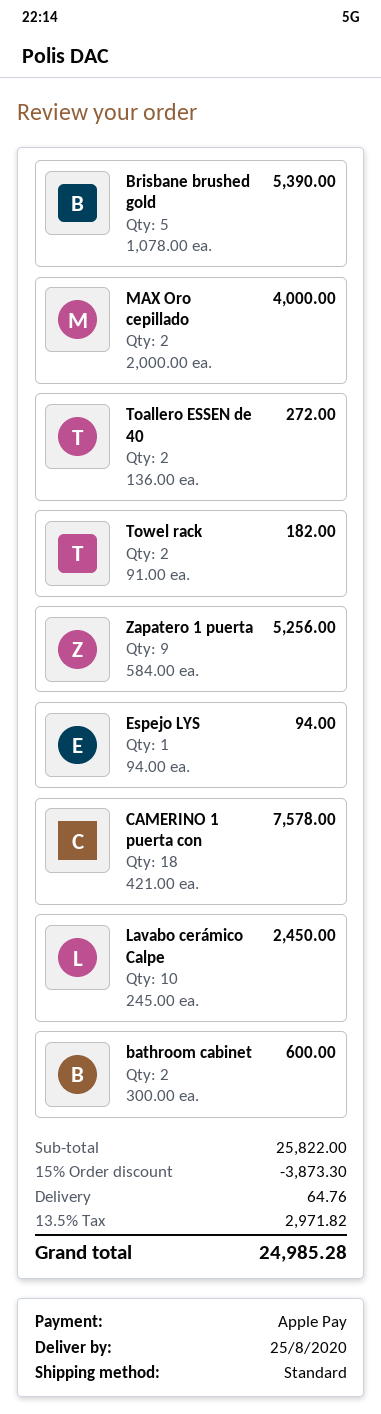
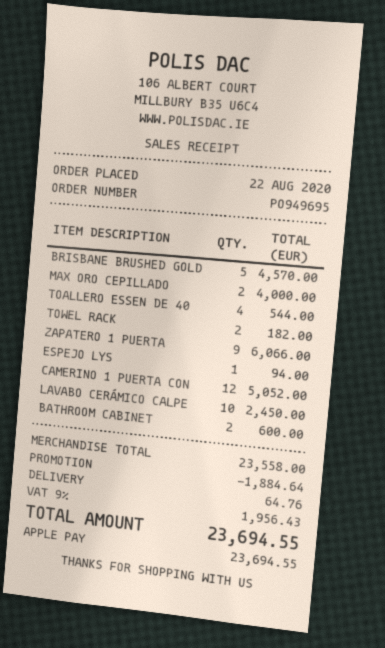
Brisbane brushed gold: 5 for 5390.00 -> 5 for 4570.00
Toallero ESSEN de 40: 2 for 272.00 -> 4 for 544.00
Zapatero 1 puerta: 9 for 5256.00 -> 9 for 6066.00
CAMERINO 1 puerta con: 18 for 7578.00 -> 12 for 5052.00
subtotal: 25822.00 -> 23558.00
discount: 3873.30 -> 1884.64
tax: 13.5% = 2971.82 -> 9% = 1956.43
total: 24985.28 -> 23694.55

